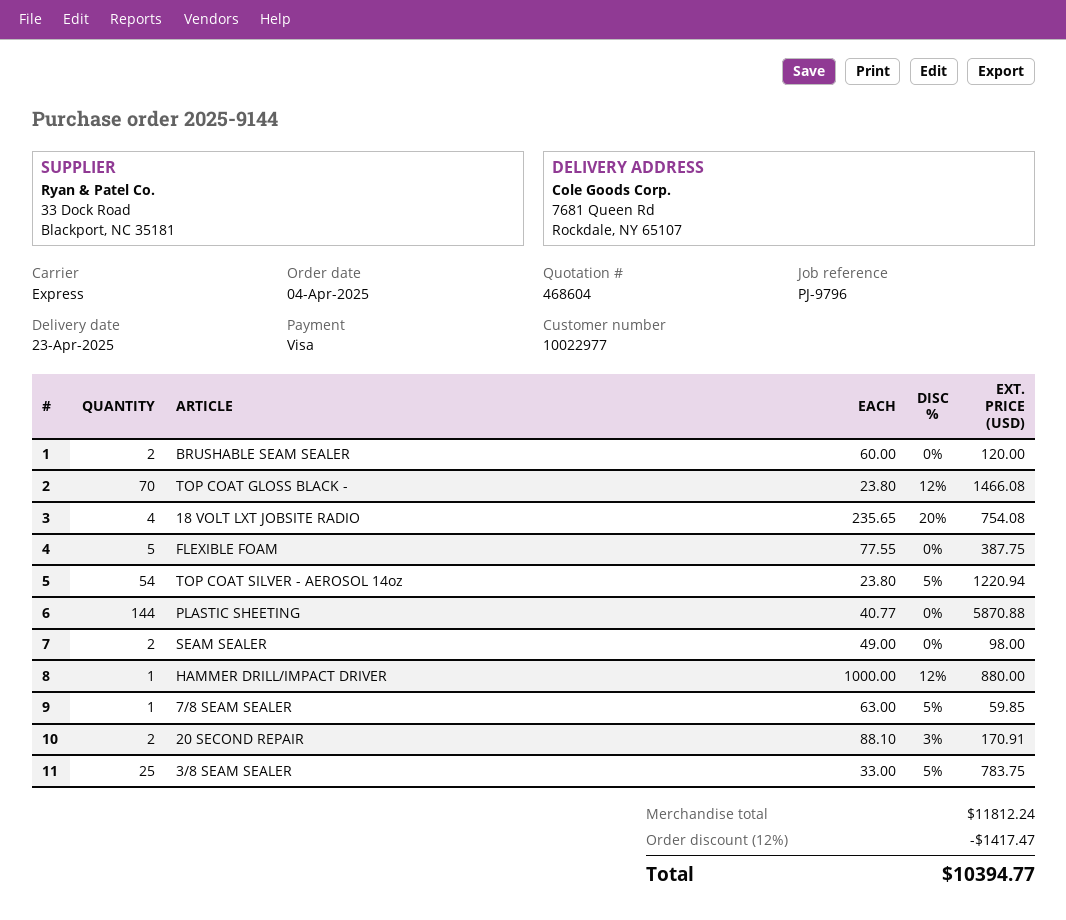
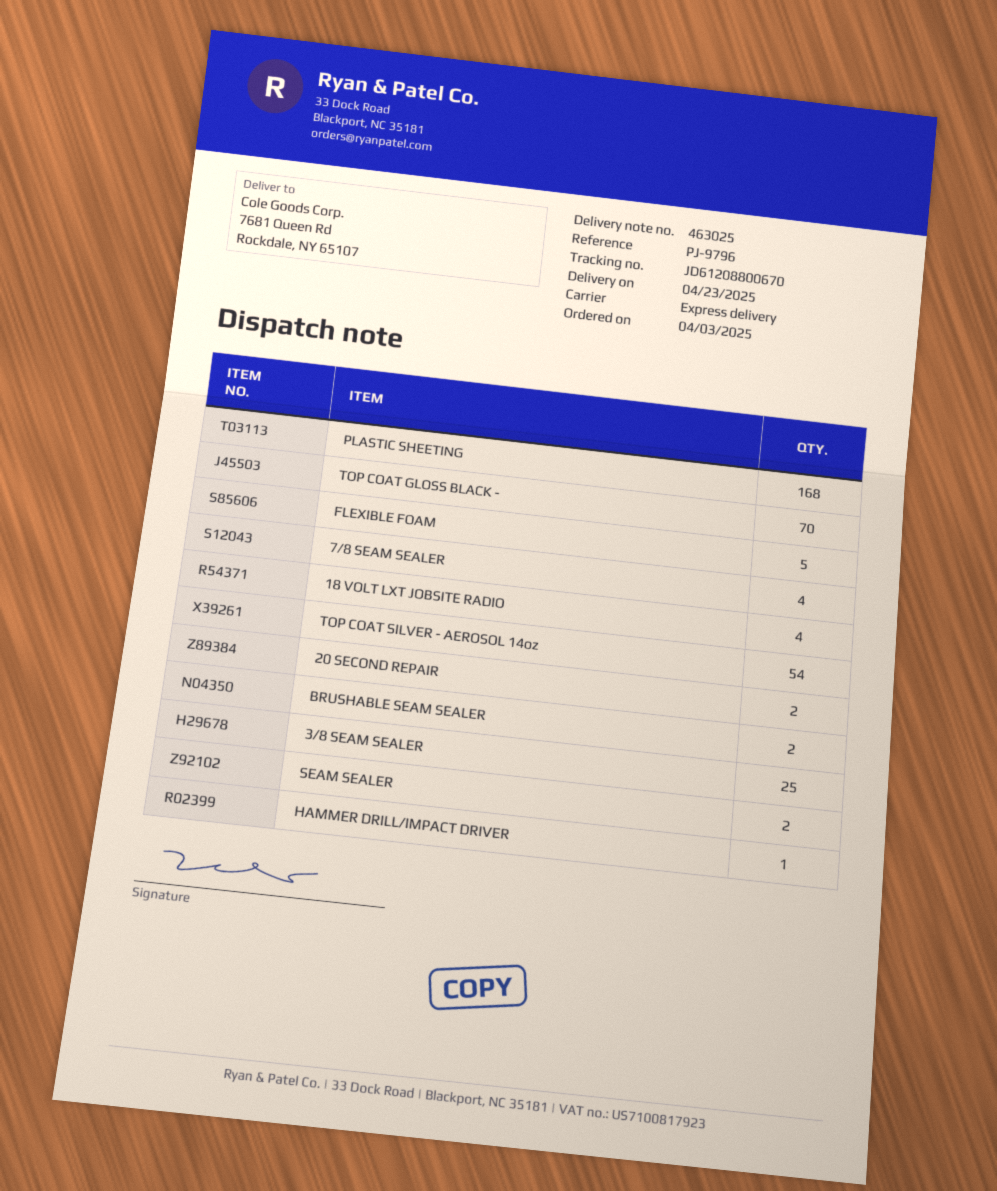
order date: 2025-04-04 -> 2025-04-03
PLASTIC SHEETING: 144 -> 168
7/8 SEAM SEALER: 1 -> 4

